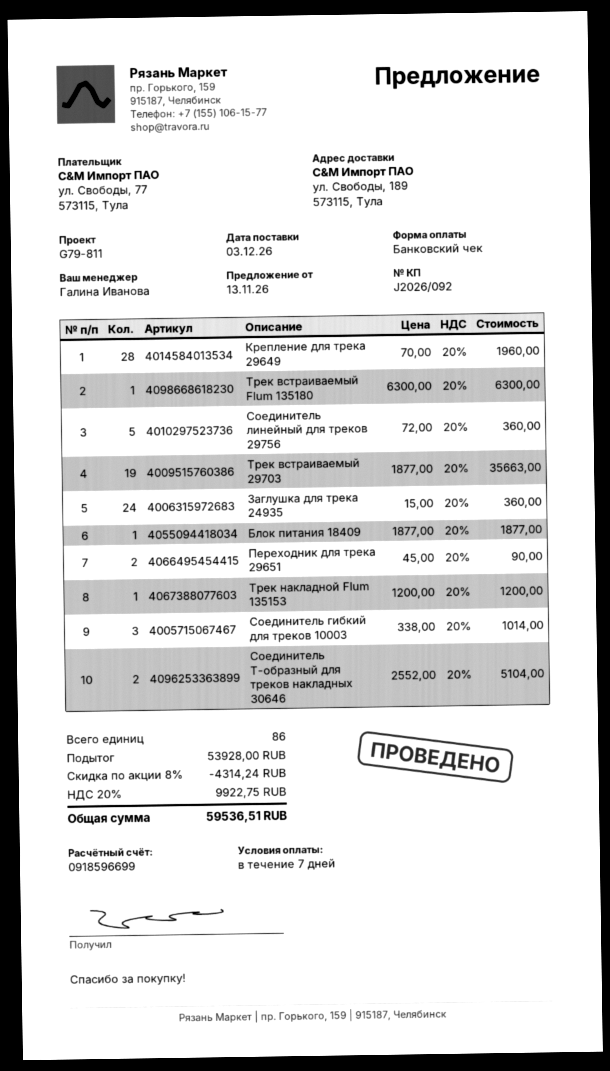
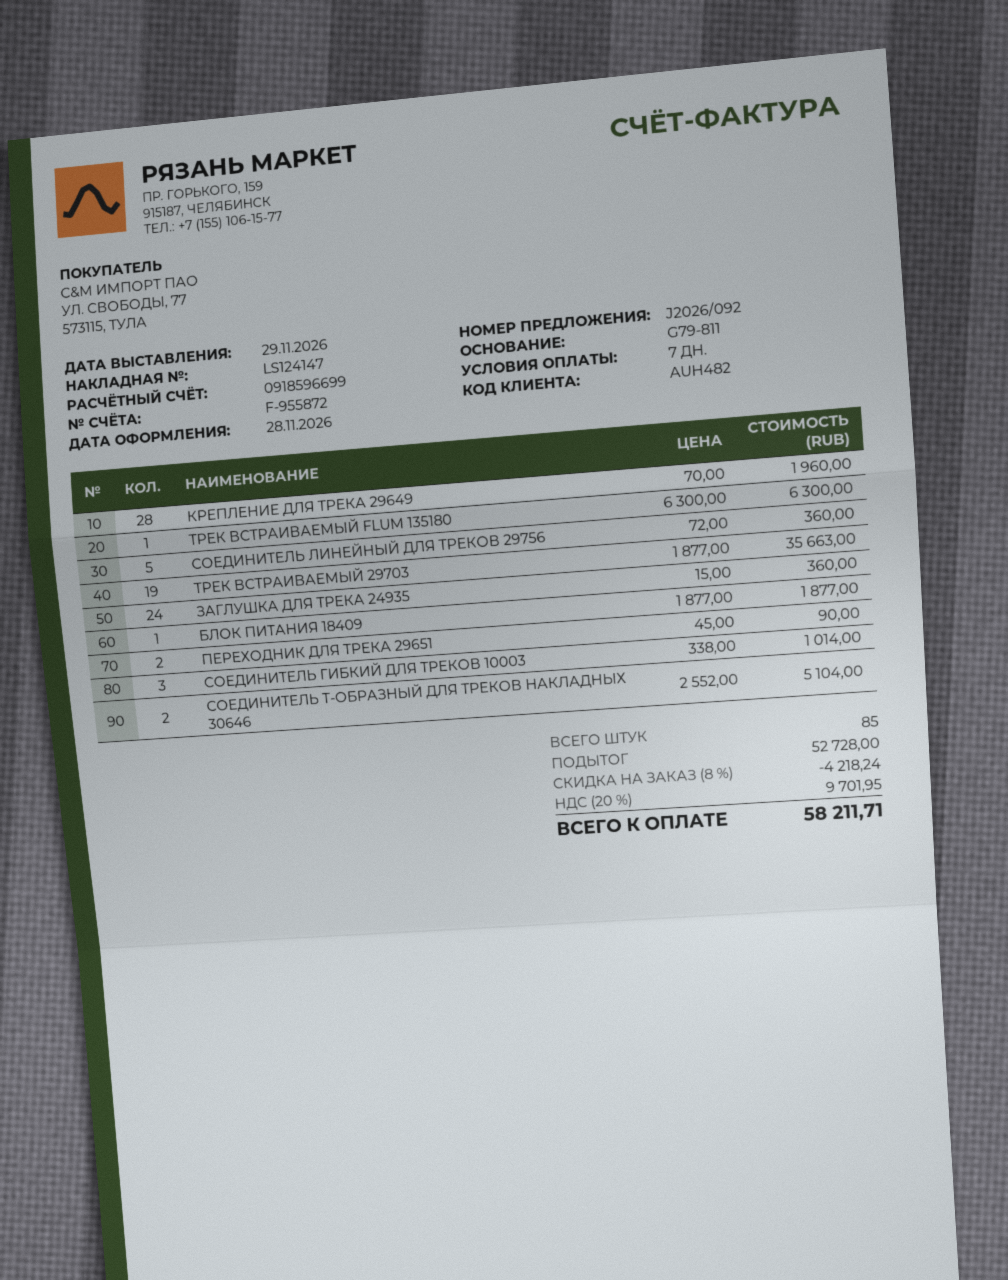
Трек накладной Flum 135153: 1 x 1200.00 = 1200.00 -> none
total quantity: 86 -> 85
subtotal: 53928.00 -> 52728.00
discount: 8% = 4314.24 -> 8% = 4218.24
tax: 20% = 9922.75 -> 20% = 9701.95
total: 59536.51 -> 58211.71

